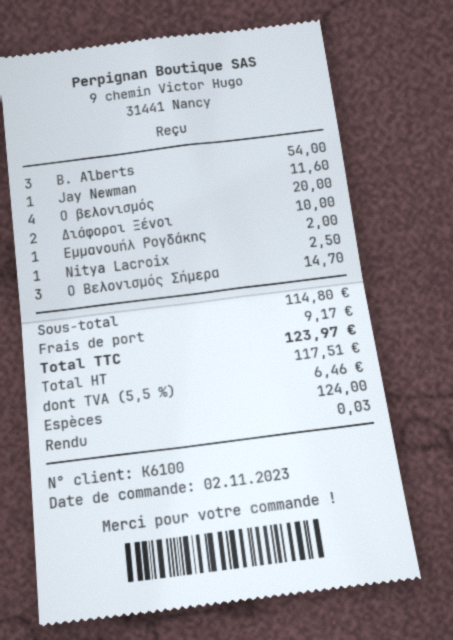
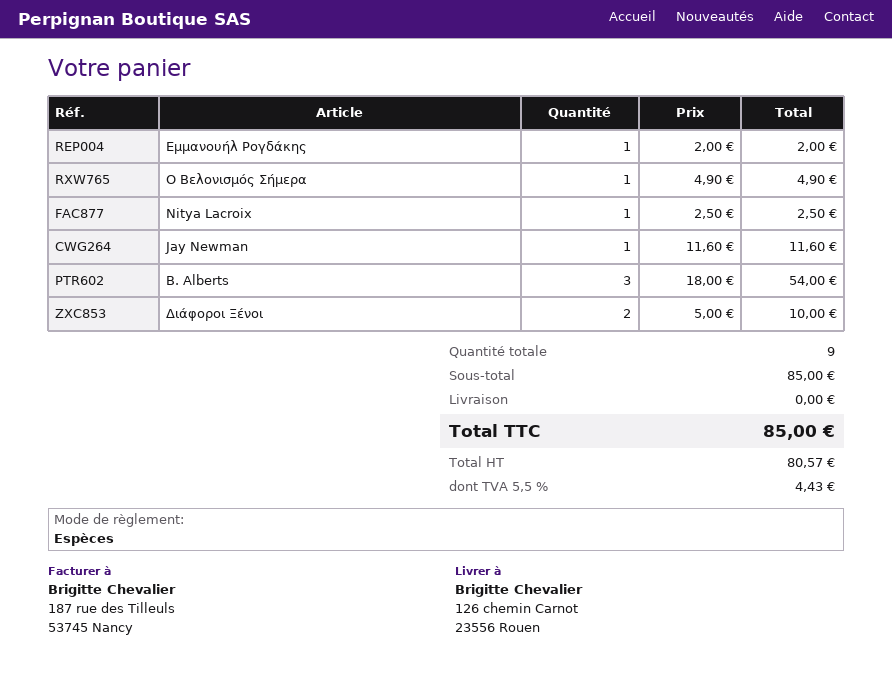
Ο βελονισμός: 4 for 20.00 -> none
Ο Βελονισμός Σήμερα: 3 for 14.70 -> 1 for 4.90
subtotal: 114.80 -> 85.00
shipping: 9.17 -> 0.00
net: 117.51 -> 80.57
tax: 5.5% = 6.46 -> 5.5% = 4.43
total: 123.97 -> 85.00

